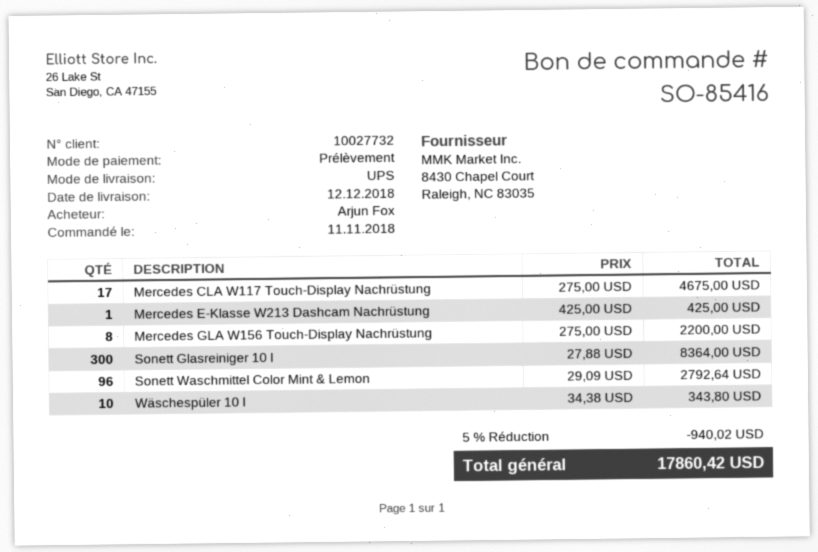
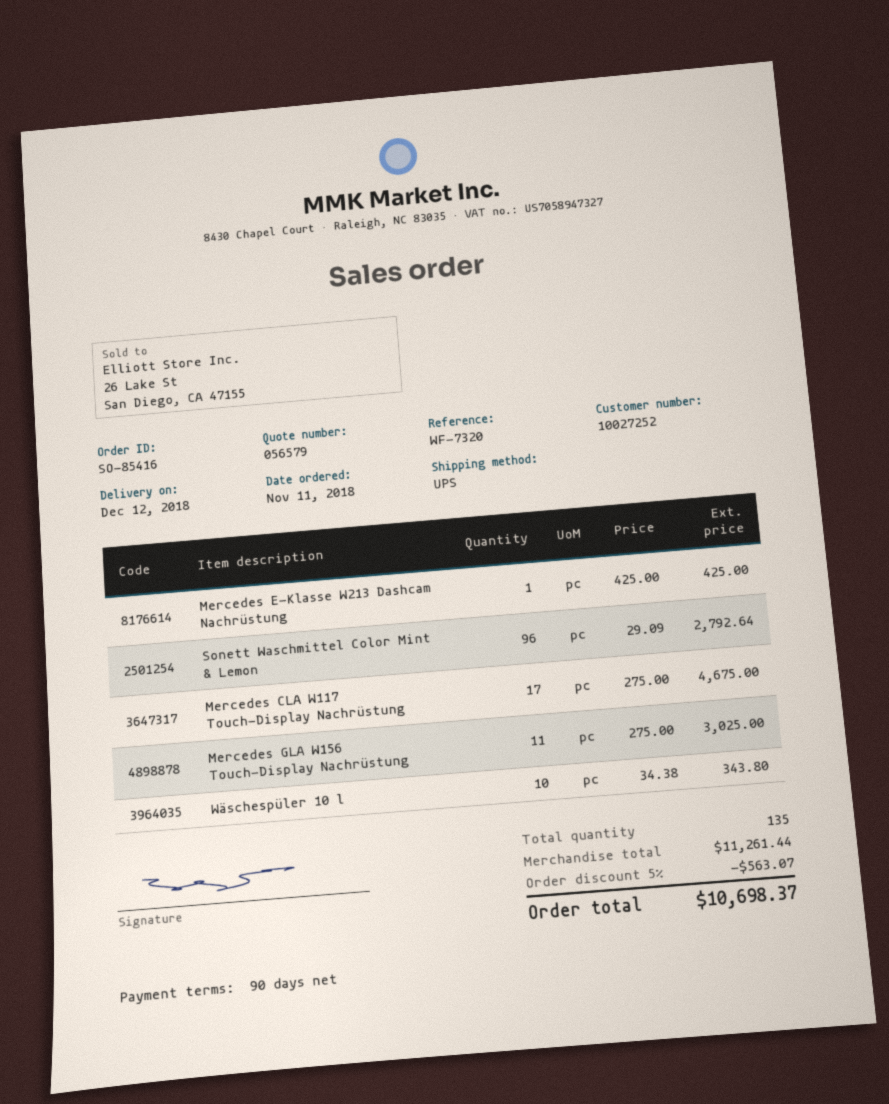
customer number: 10027732 -> 10027252
Mercedes GLA W156 Touch-Display Nachrüstung: 8 x 275.00 = 2200.00 -> 11 x 275.00 = 3025.00
Sonett Glasreiniger 10 l: 300 x 27.88 = 8364.00 -> none
discount: 5% = 940.02 -> 5% = 563.07
total: 17860.42 -> 10698.37

